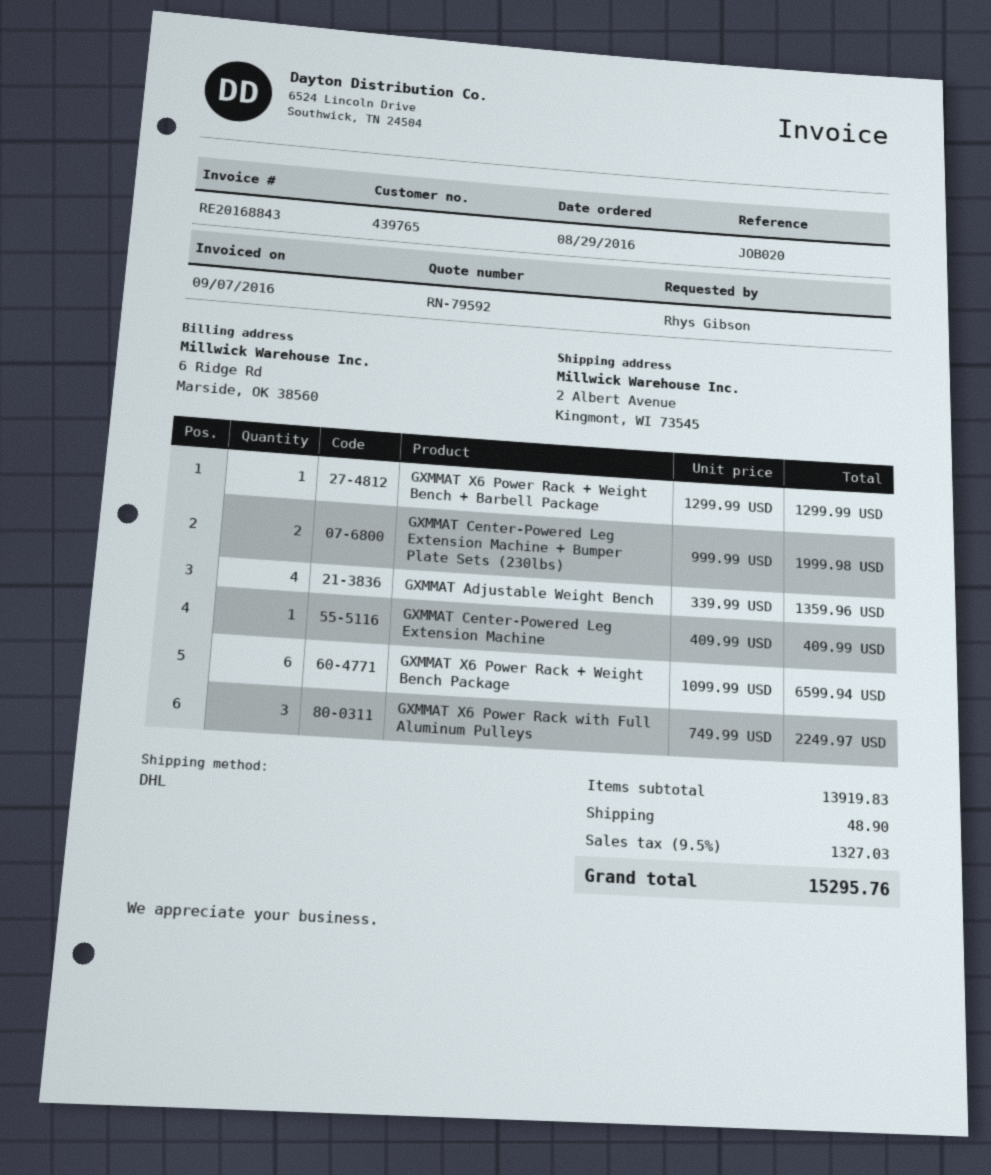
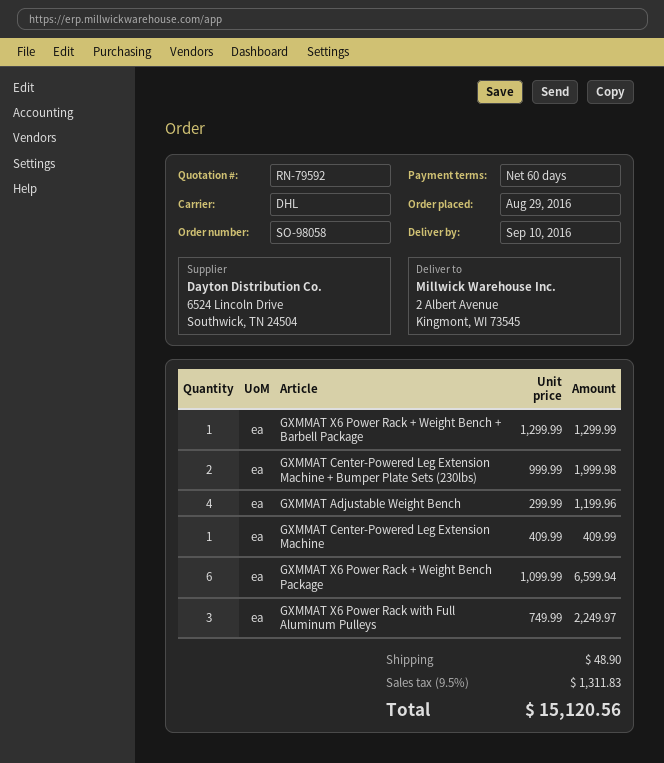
GXMMAT Adjustable Weight Bench: 4 x 339.99 = 1359.96 -> 4 x 299.99 = 1199.96
tax: 9.5% = 1327.03 -> 9.5% = 1311.83
total: 15295.76 -> 15120.56

